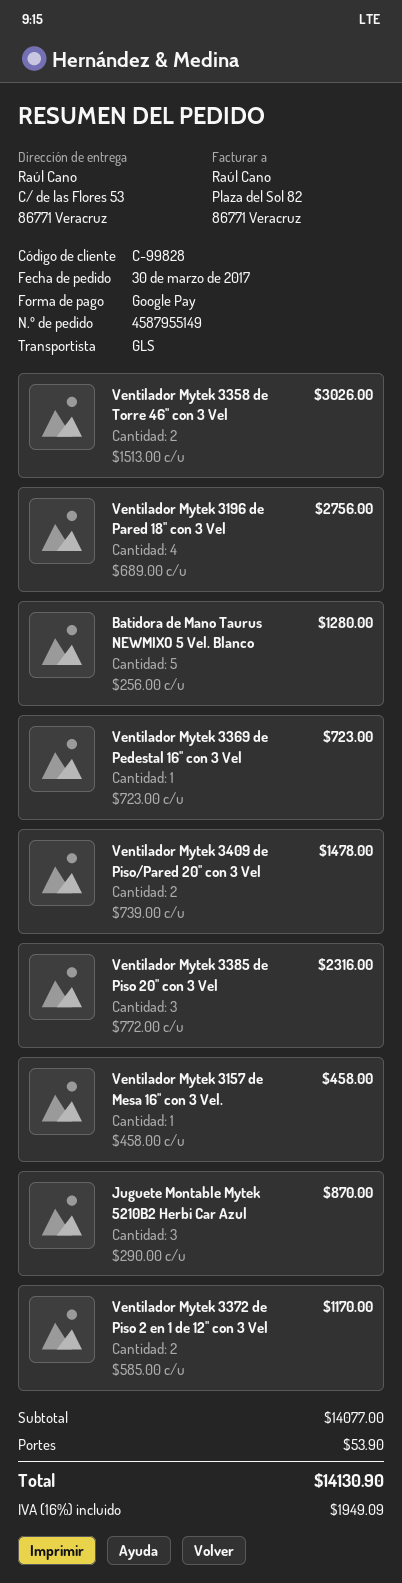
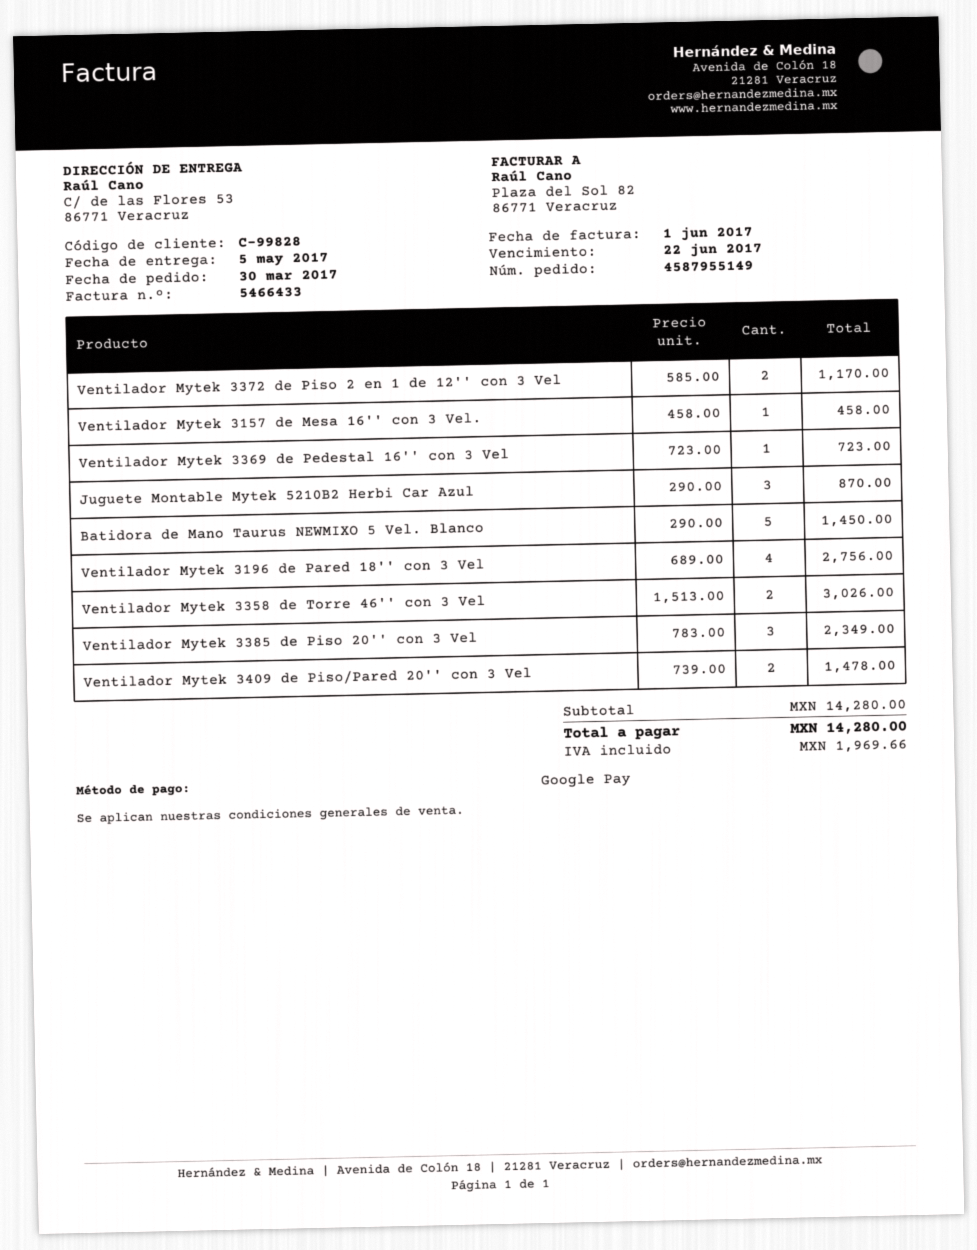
Batidora de Mano Taurus NEWMIXO 5 Vel. Blanco: 5 x 256.00 = 1280.00 -> 5 x 290.00 = 1450.00
Ventilador Mytek 3385 de Piso 20'' con 3 Vel: 3 x 772.00 = 2316.00 -> 3 x 783.00 = 2349.00
subtotal: 14077.00 -> 14280.00
shipping: 53.90 -> none
tax: 1949.09 -> 1969.66
total: 14130.90 -> 14280.00

